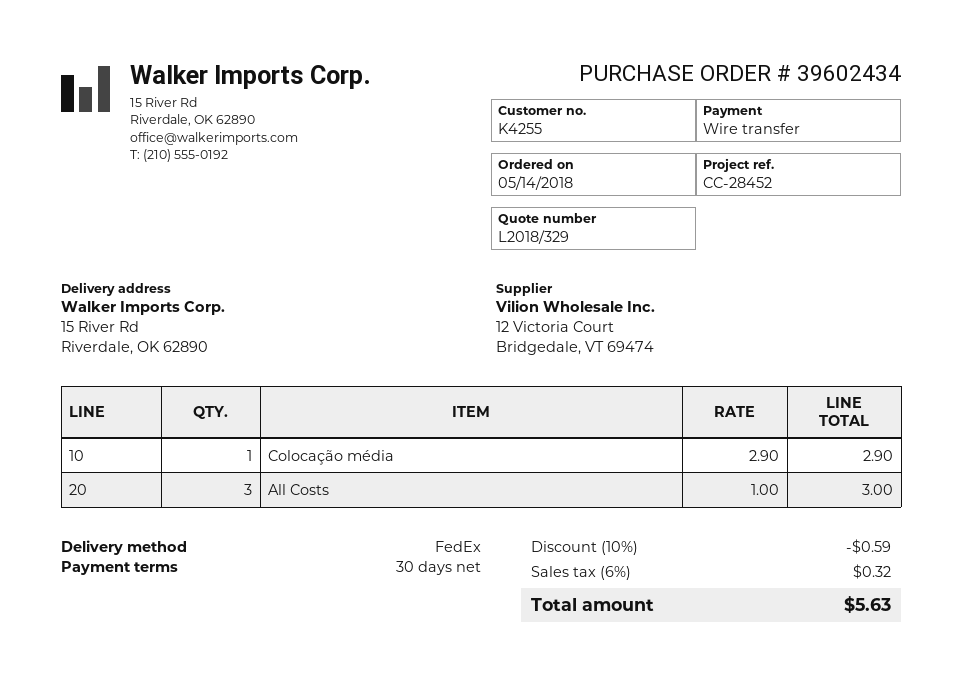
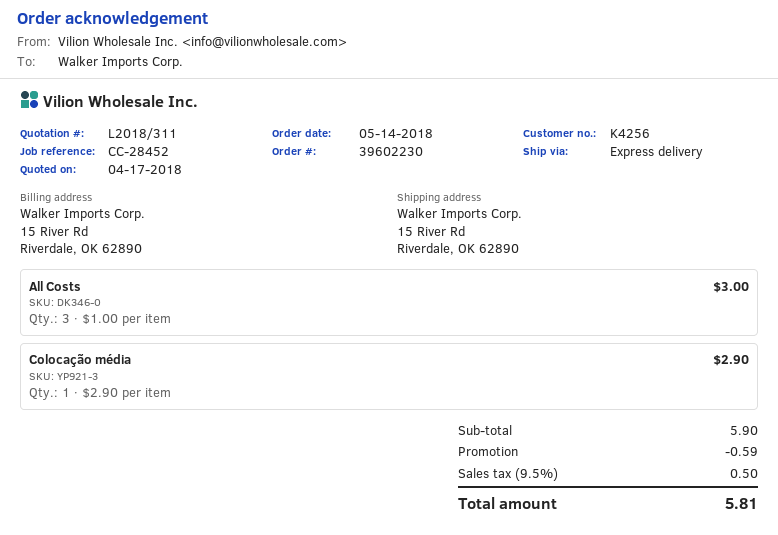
quote number: L2018/329 -> L2018/311
order number: 39602434 -> 39602230
customer number: K4255 -> K4256
shipping method: FedEx -> express
tax: 6% = 0.32 -> 9.5% = 0.50
total: 5.63 -> 5.81

